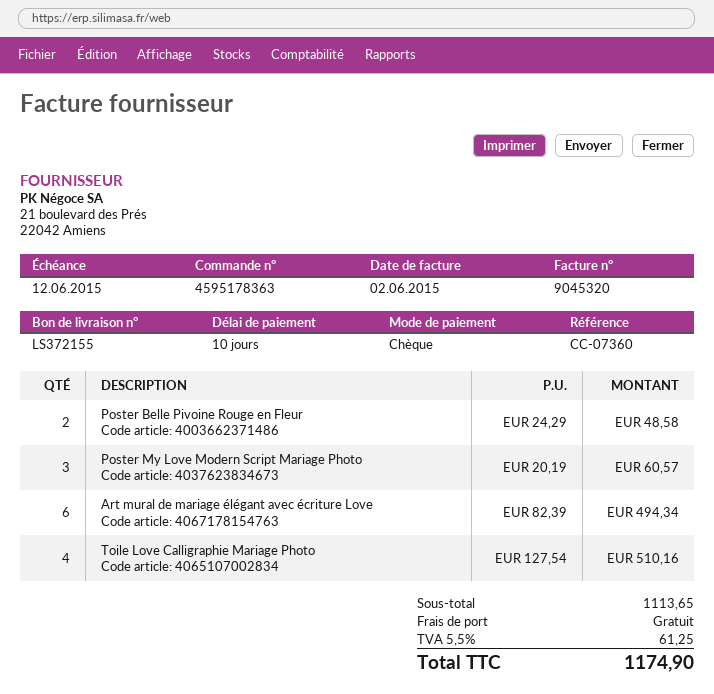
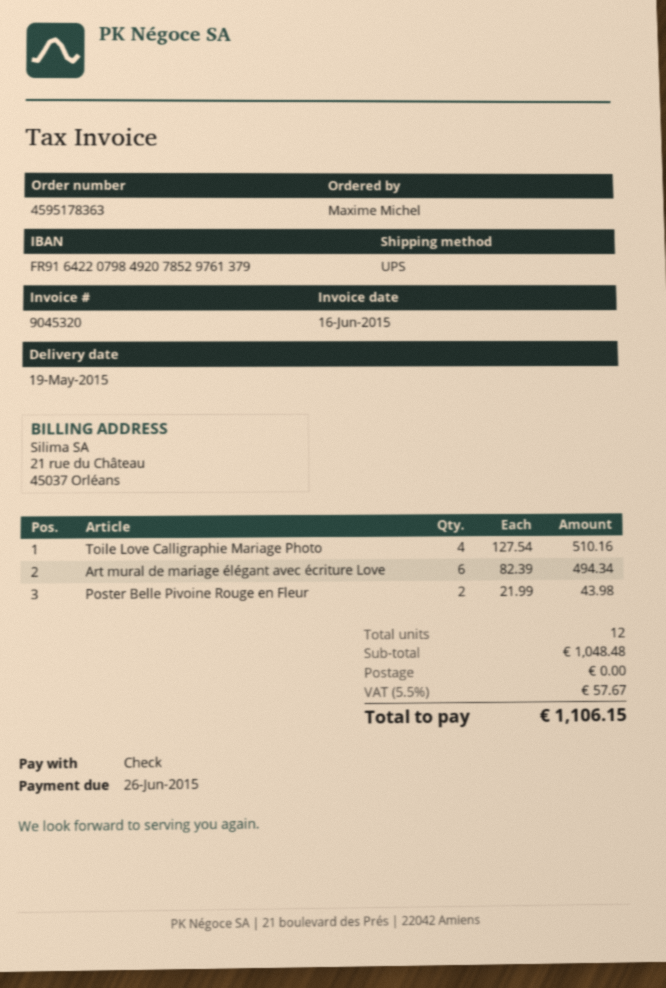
invoice date: 2015-06-02 -> 2015-06-16
due date: 2015-06-12 -> 2015-06-26
Poster Belle Pivoine Rouge en Fleur: 2 x 24.29 = 48.58 -> 2 x 21.99 = 43.98
Poster My Love Modern Script Mariage Photo: 3 x 20.19 = 60.57 -> none
subtotal: 1113.65 -> 1048.48
tax: 5.5% = 61.25 -> 5.5% = 57.67
total: 1174.90 -> 1106.15

